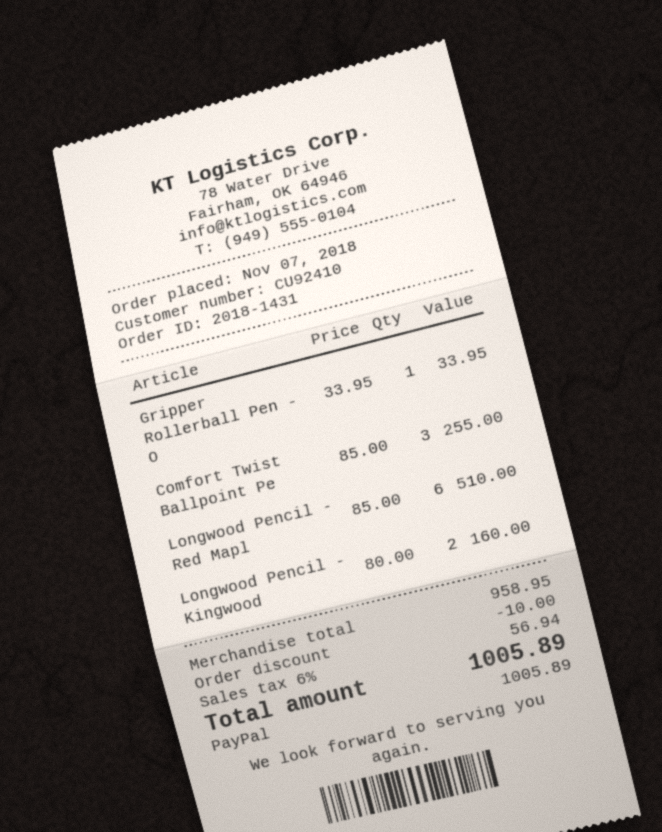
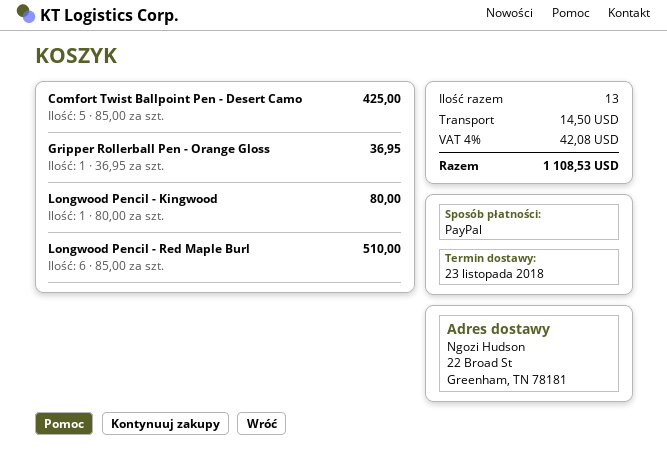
Gripper Rollerball Pen - O: 1 x 33.95 = 33.95 -> 1 x 36.95 = 36.95
Comfort Twist Ballpoint Pe: 3 x 85.00 = 255.00 -> 5 x 85.00 = 425.00
Longwood Pencil - Kingwood: 2 x 80.00 = 160.00 -> 1 x 80.00 = 80.00
discount: 10.00 -> none
shipping: none -> 14.50
tax: 6% = 56.94 -> 4% = 42.08
total: 1005.89 -> 1108.53

